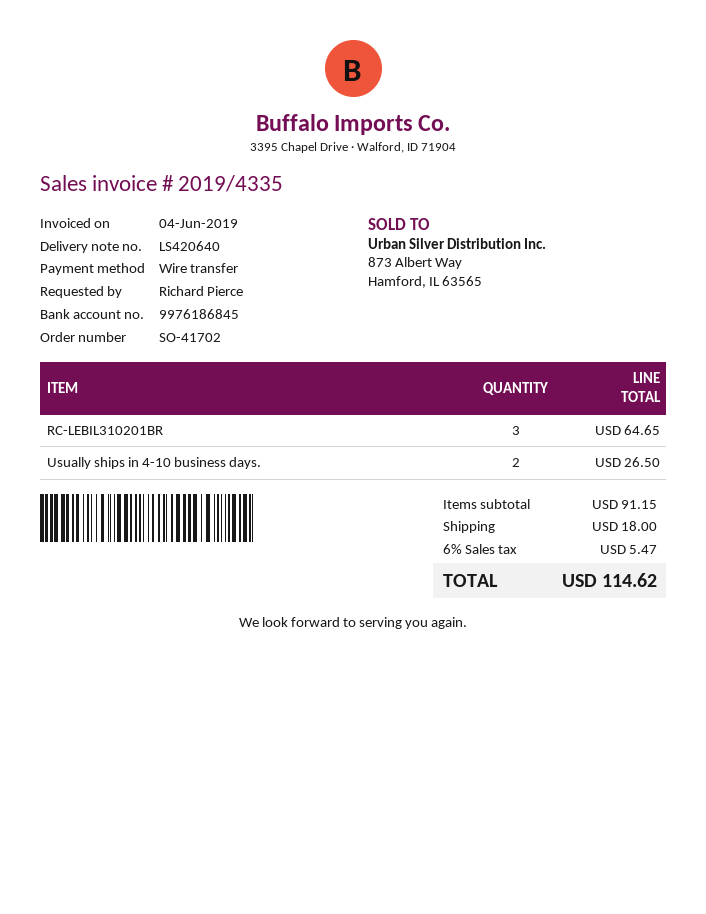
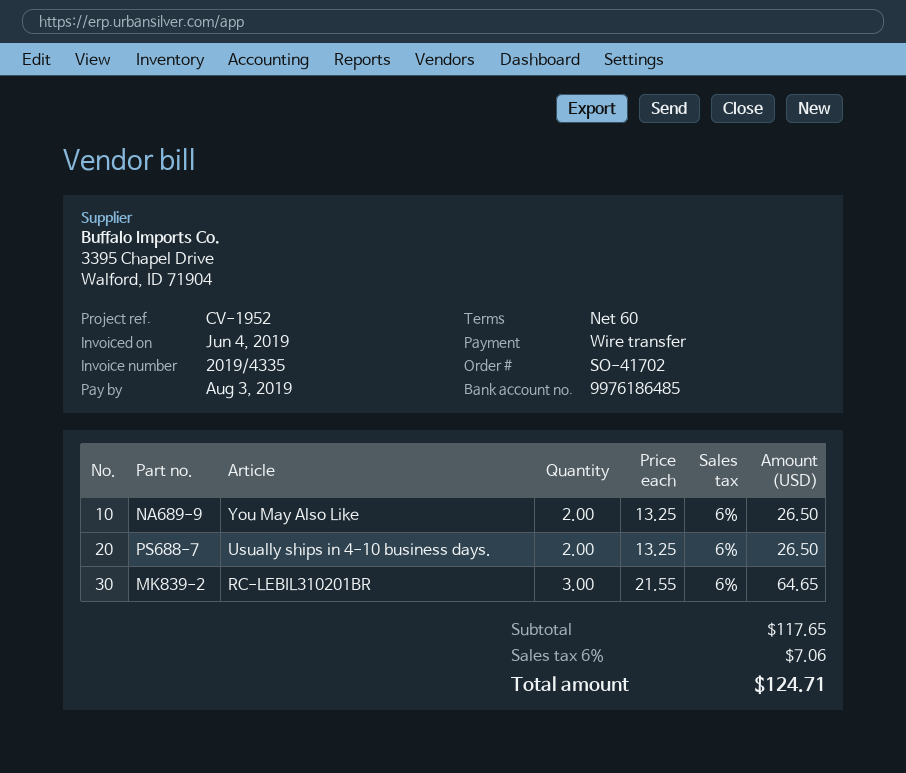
bank account: 9976186845 -> 9976186485
You May Also Like: none -> 2 for 26.50
subtotal: 91.15 -> 117.65
shipping: 18.00 -> none
tax: 6% = 5.47 -> 6% = 7.06
total: 114.62 -> 124.71

